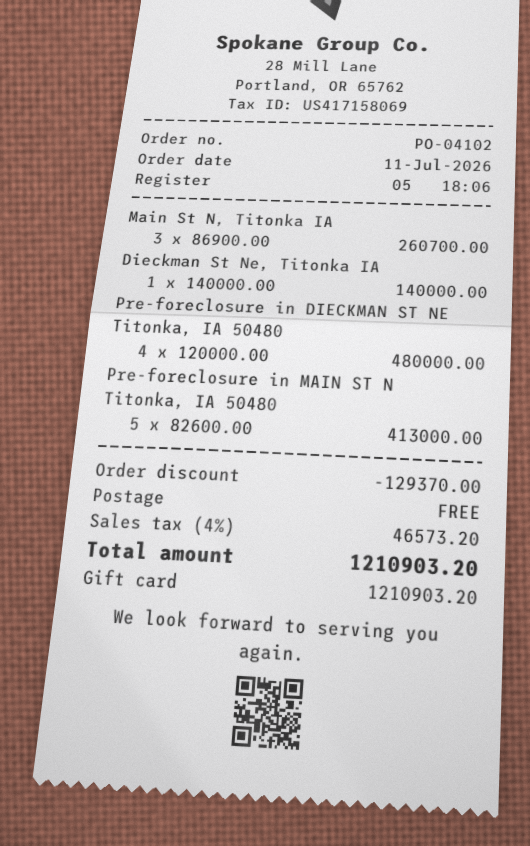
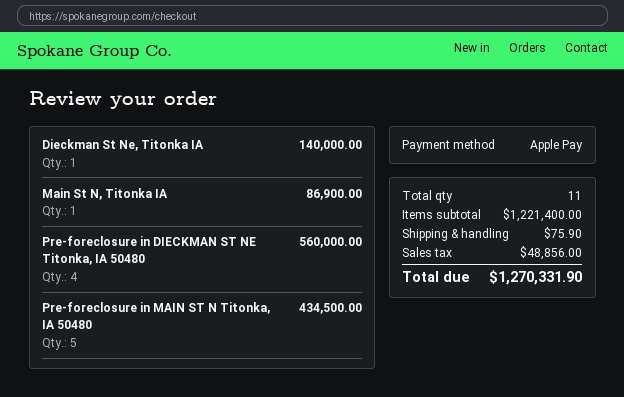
payment method: gift card -> Apple Pay
Main St N, Titonka IA: 3 for 260700.00 -> 1 for 86900.00
Pre-foreclosure in DIECKMAN ST NE Titonka, IA 50480: 4 for 480000.00 -> 4 for 560000.00
Pre-foreclosure in MAIN ST N Titonka, IA 50480: 5 for 413000.00 -> 5 for 434500.00
discount: 129370.00 -> none
shipping: 0.00 -> 75.90
tax: 46573.20 -> 48856.00
total: 1210903.20 -> 1270331.90

